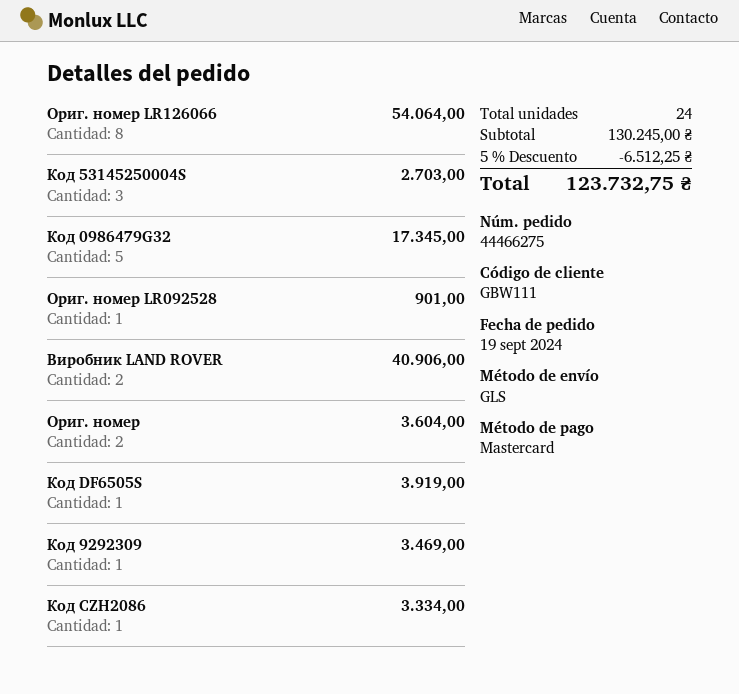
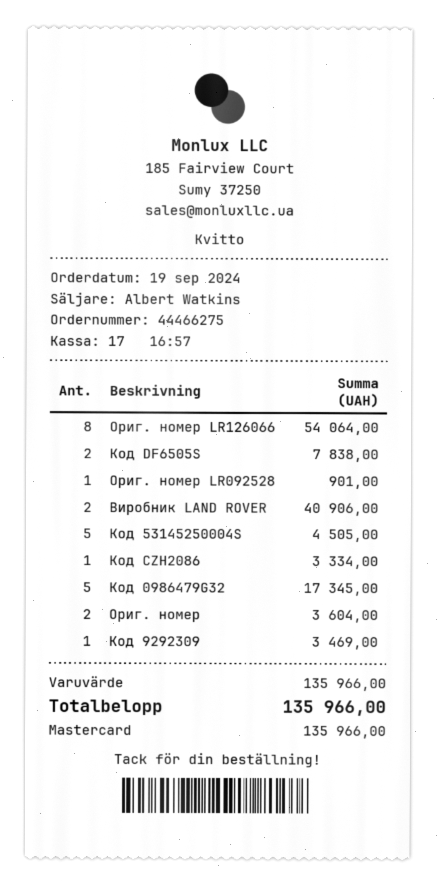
Код 53145250004S: 3 for 2703.00 -> 5 for 4505.00
Код DF6505S: 1 for 3919.00 -> 2 for 7838.00
subtotal: 130245.00 -> 135966.00
discount: 5% = 6512.25 -> none
total: 123732.75 -> 135966.00

